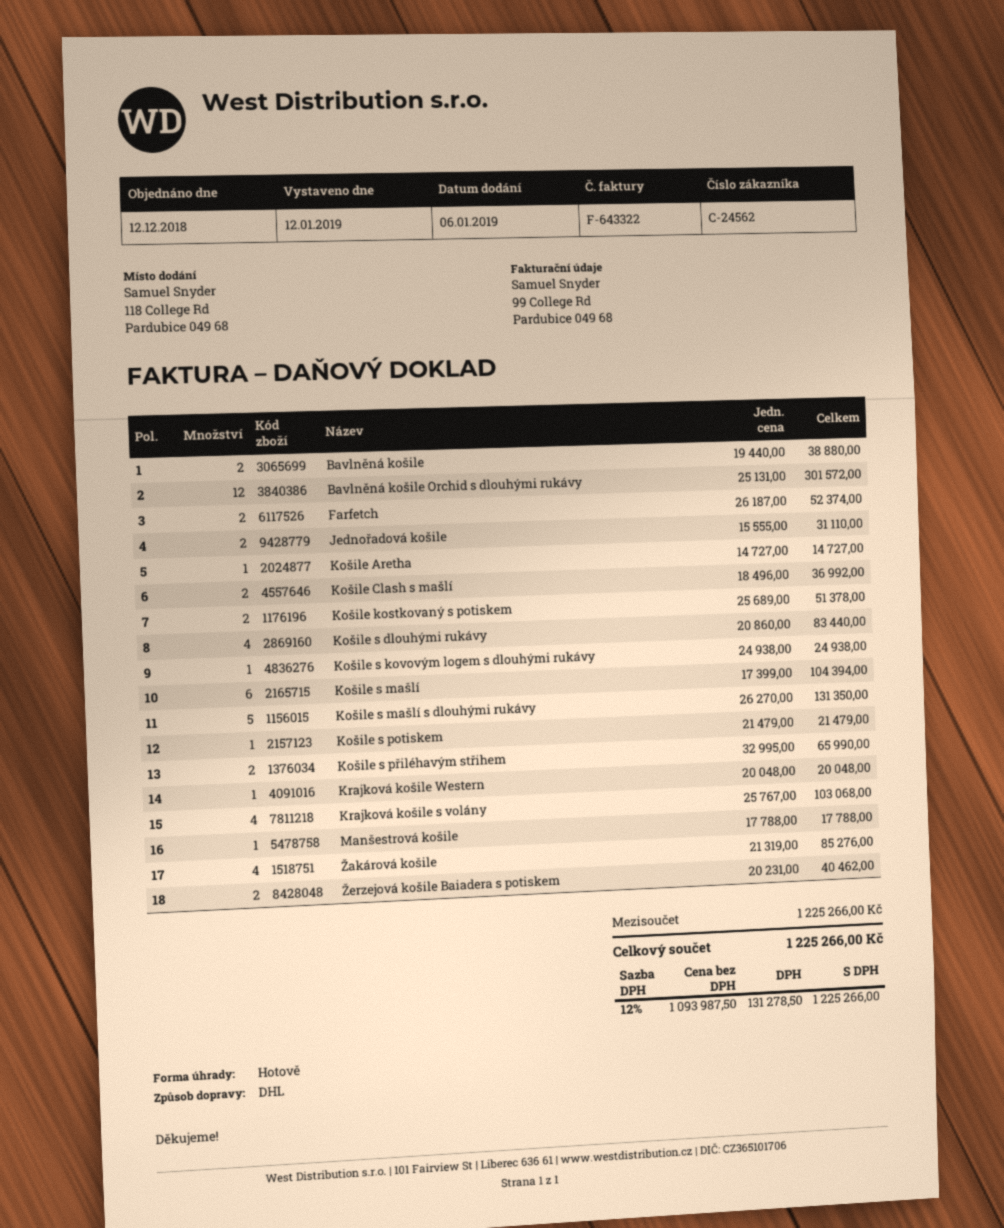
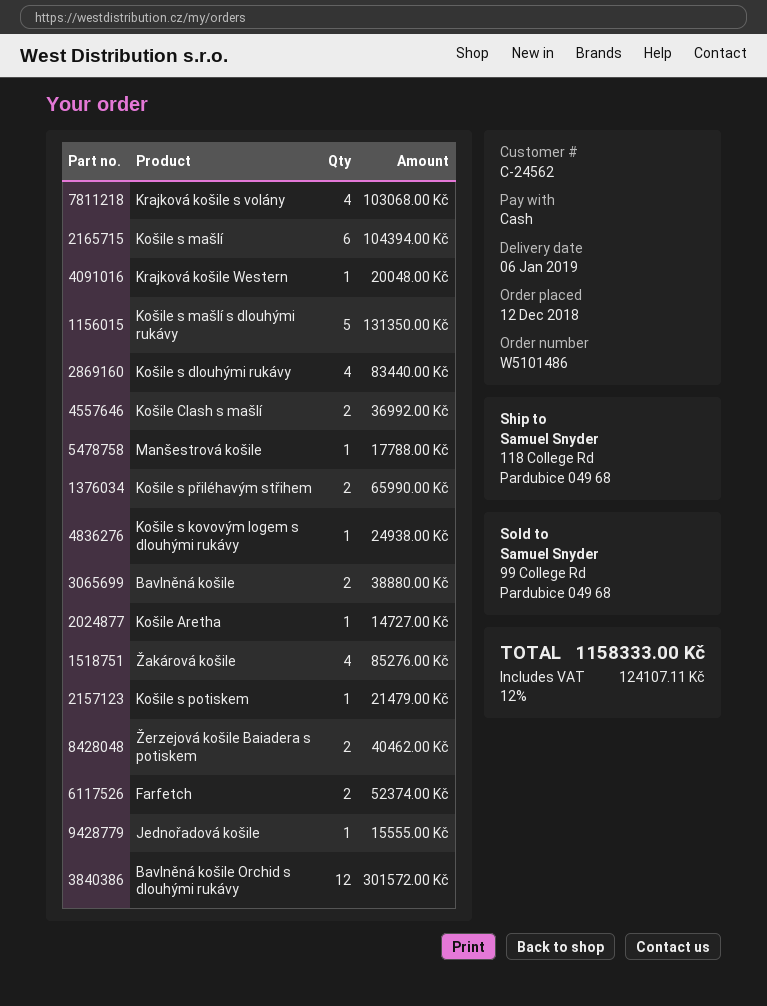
Jednořadová košile: 2 for 31110.00 -> 1 for 15555.00
Košile kostkovaný s potiskem: 2 for 51378.00 -> none
tax: 12% = 131278.50 -> 12% = 124107.11
total: 1225266.00 -> 1158333.00

